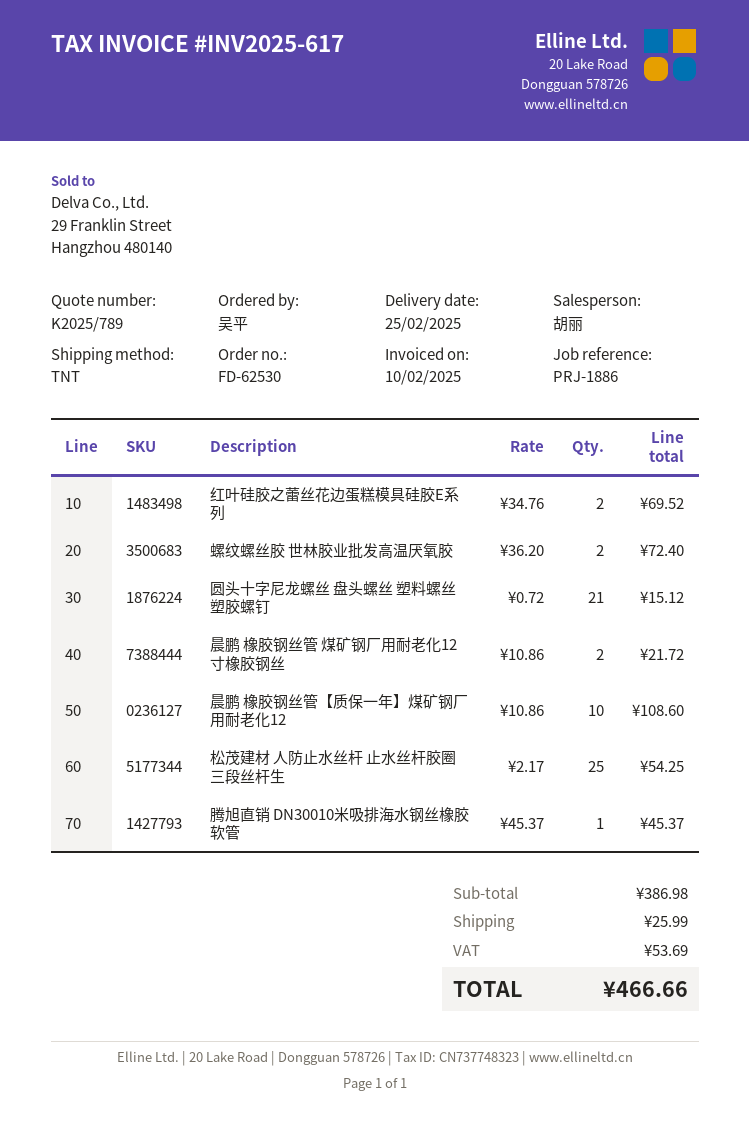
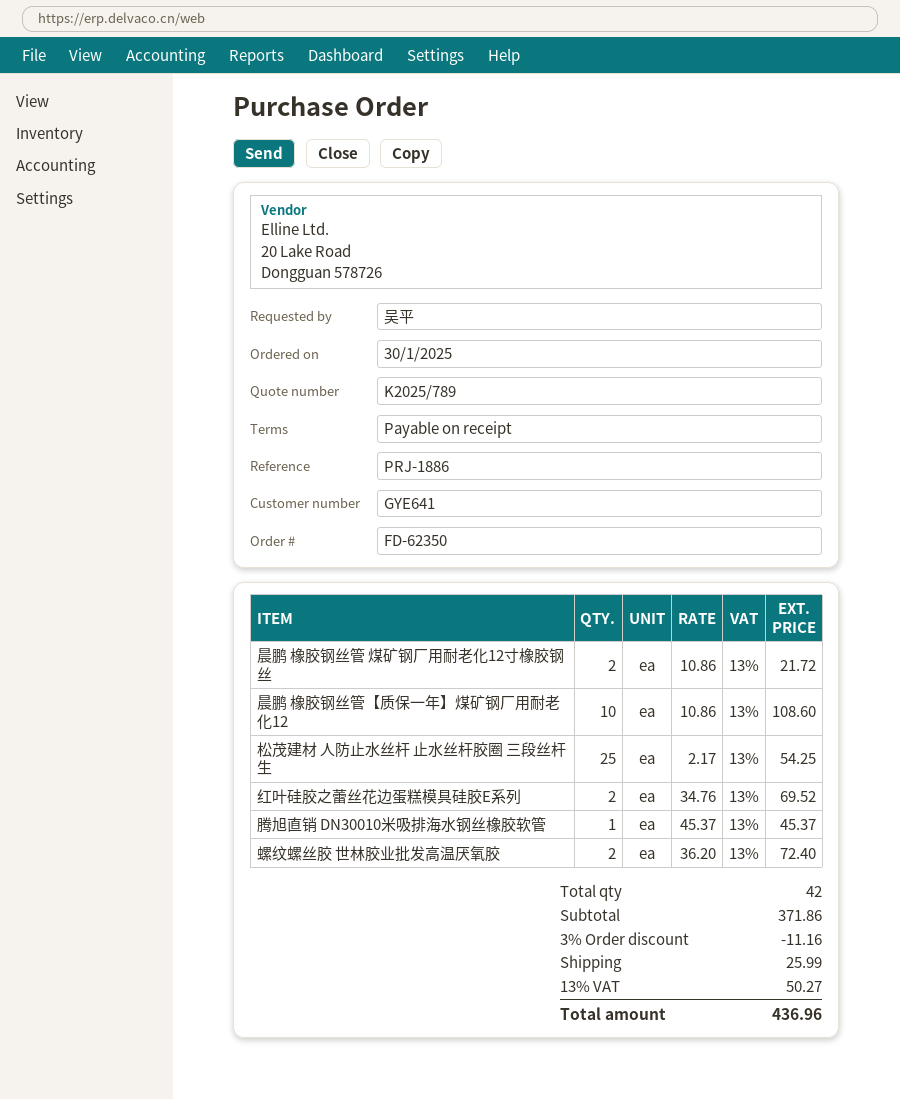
order number: FD-62530 -> FD-62350
圆头十字尼龙螺丝 盘头螺丝 塑料螺丝 塑胶螺钉: 21 x 0.72 = 15.12 -> none
subtotal: 386.98 -> 371.86
discount: none -> 3% = 11.16
tax: 53.69 -> 50.27
total: 466.66 -> 436.96

